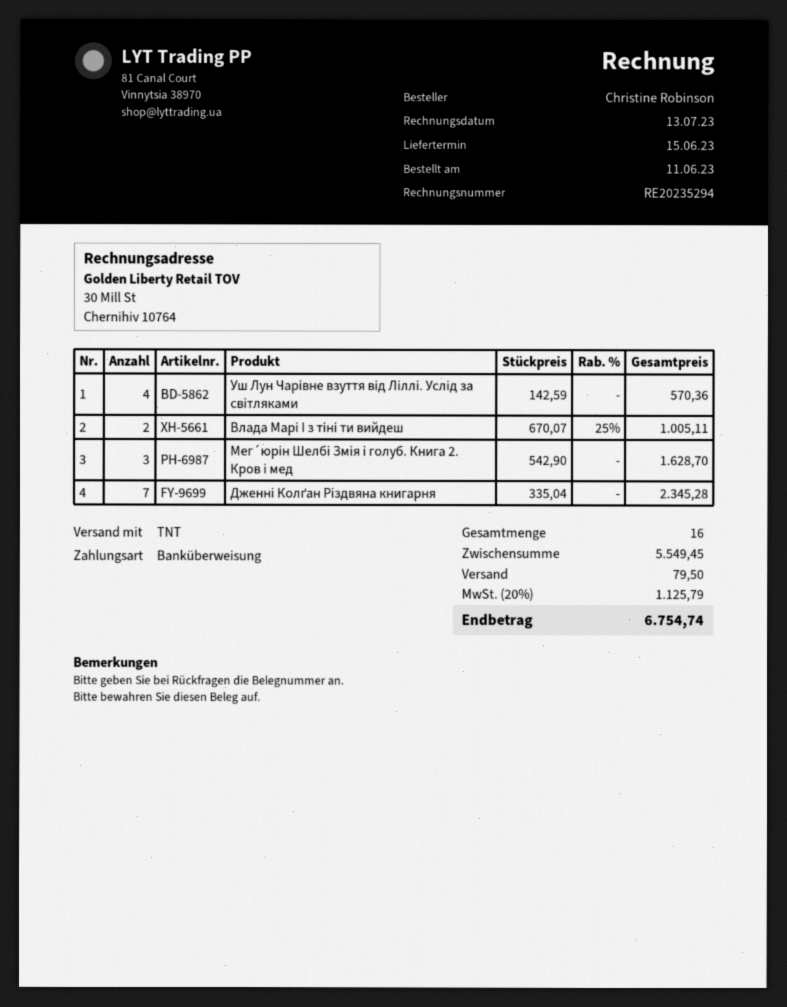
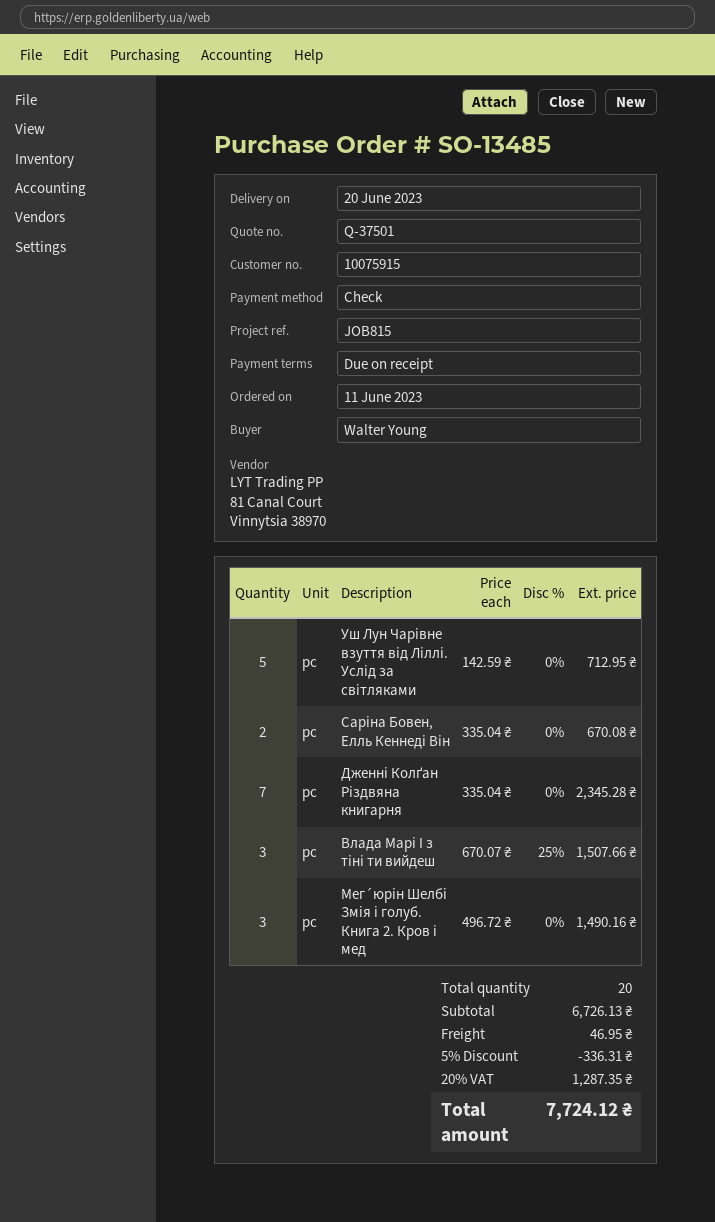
delivery date: 2023-06-15 -> 2023-06-20
ordered by: Christine Robinson -> Walter Young
payment method: bank transfer -> cheque
Уш Лун Чарівне взуття від Ліллі. Услід за світляками: 4 x 142.59 = 570.36 -> 5 x 142.59 = 712.95
Влада Марі І з тіні ти вийдеш: 2 x 670.07 - 25% = 1005.11 -> 3 x 670.07 - 25% = 1507.66
Мег´юрін Шелбі Змія і голуб. Книга 2. Кров і мед: 3 x 542.90 = 1628.70 -> 3 x 496.72 = 1490.16
Саріна Бовен, Елль Кеннеді Він: none -> 2 x 335.04 = 670.08
total quantity: 16 -> 20
subtotal: 5549.45 -> 6726.13
discount: none -> 5% = 336.31
shipping: 79.50 -> 46.95
tax: 20% = 1125.79 -> 20% = 1287.35
total: 6754.74 -> 7724.12

